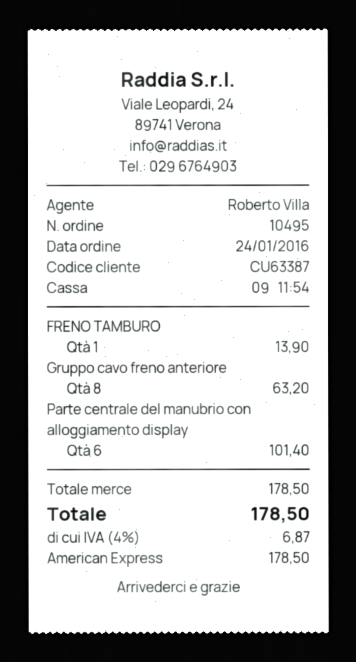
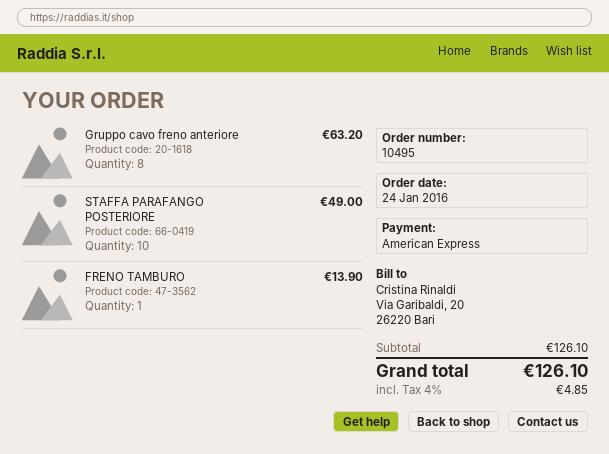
Parte centrale del manubrio con alloggiamento display: 6 for 101.40 -> none
STAFFA PARAFANGO POSTERIORE: none -> 10 for 49.00
subtotal: 178.50 -> 126.10
tax: 4% = 6.87 -> 4% = 4.85
total: 178.50 -> 126.10

